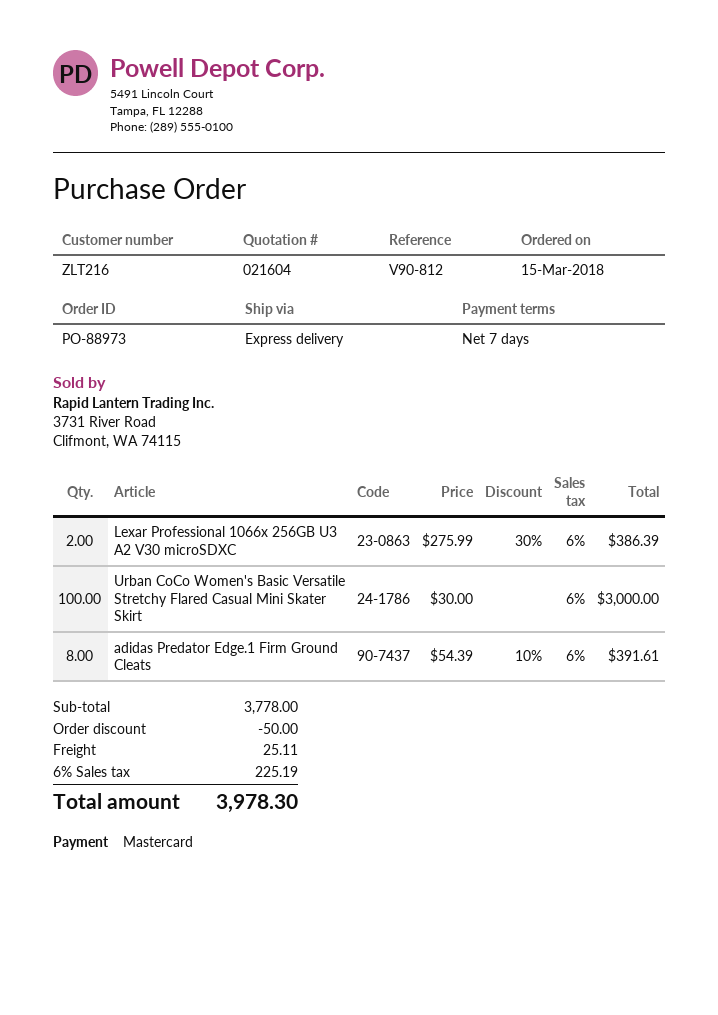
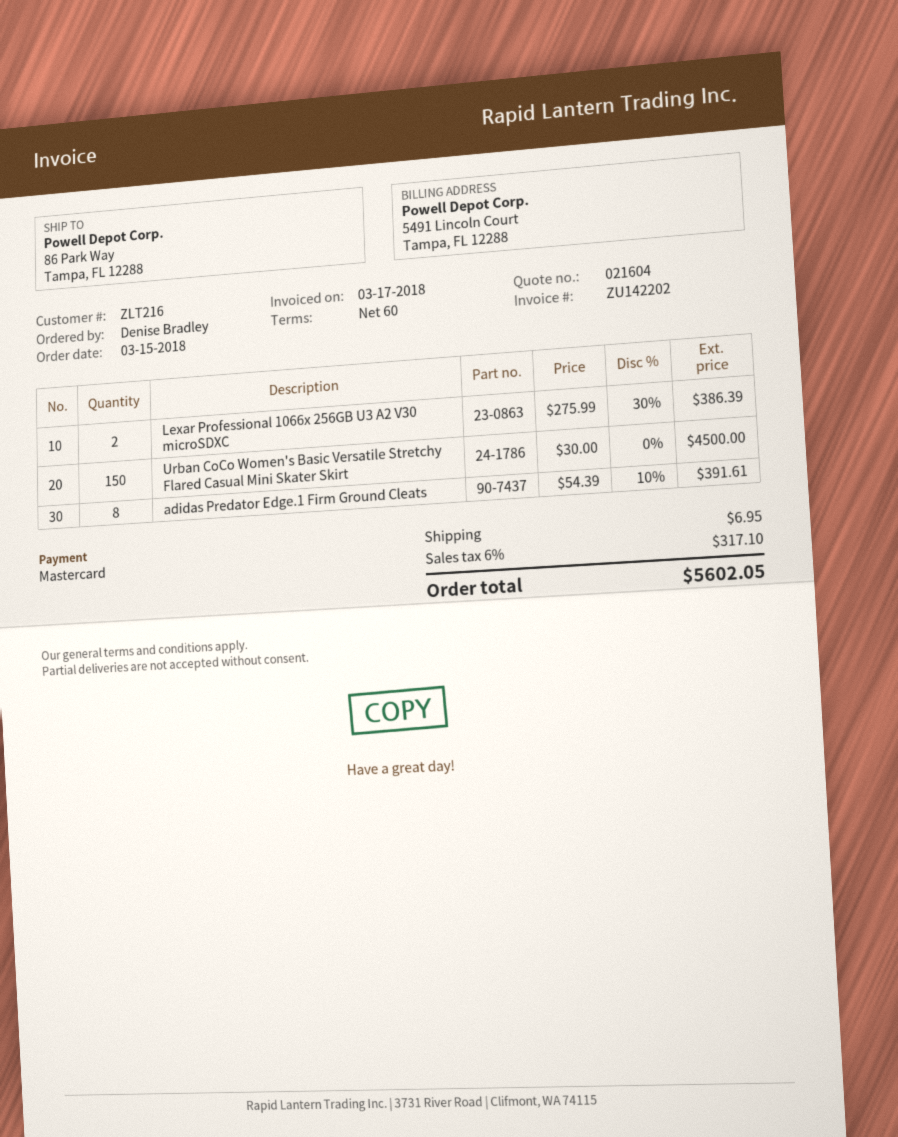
payment terms: 7 days -> 60 days
Urban CoCo Women's Basic Versatile Stretchy Flared Casual Mini Skater Skirt: 100 x 30.00 = 3000.00 -> 150 x 30.00 = 4500.00
discount: 50.00 -> none
shipping: 25.11 -> 6.95
tax: 6% = 225.19 -> 6% = 317.10
total: 3978.30 -> 5602.05

